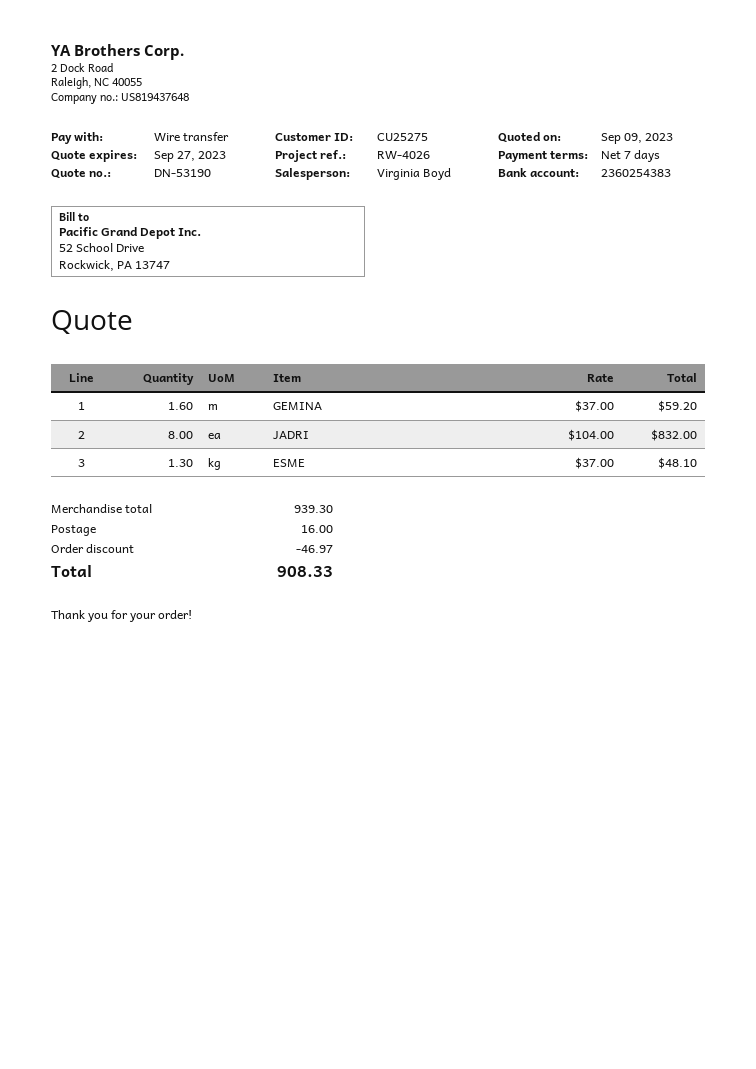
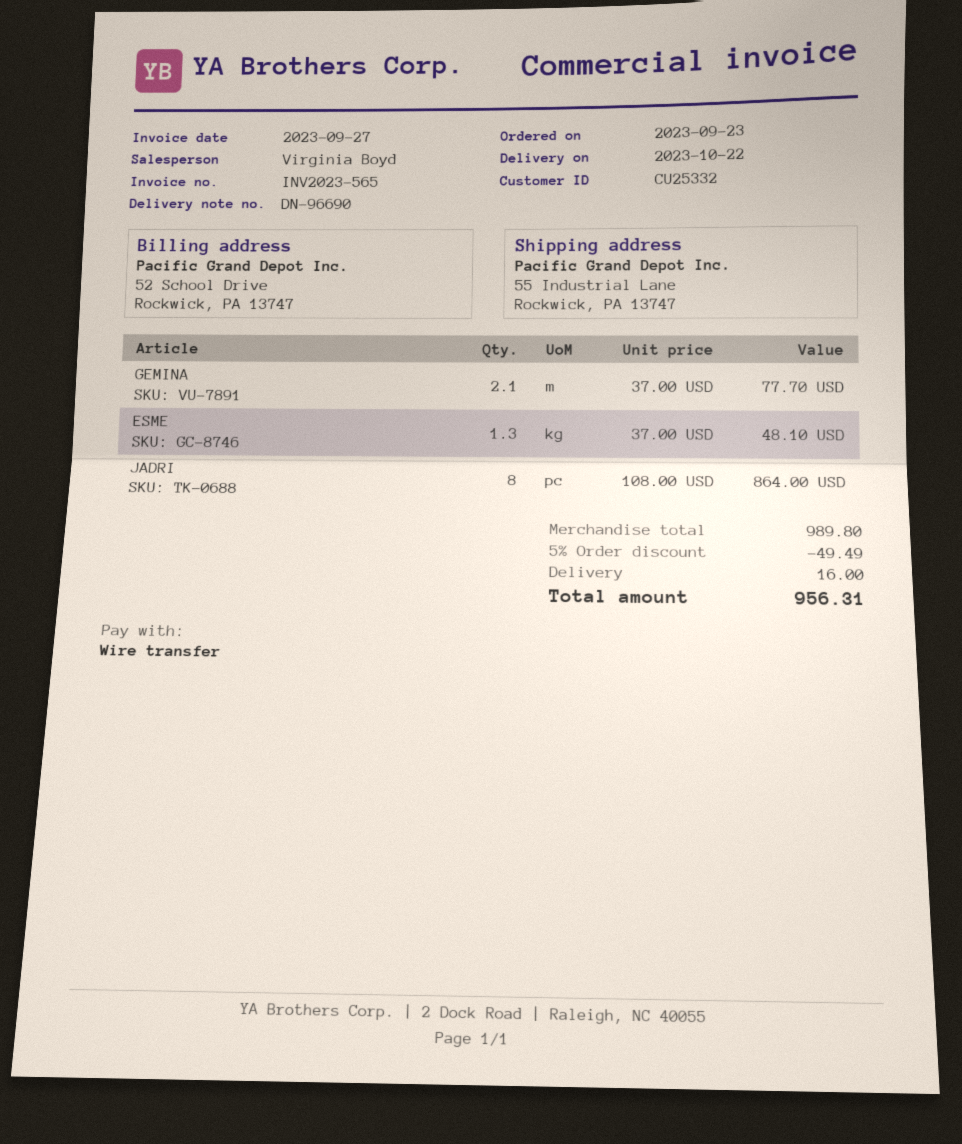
customer number: CU25275 -> CU25332
GEMINA: 1.6 x 37.00 = 59.20 -> 2.1 x 37.00 = 77.70
JADRI: 8 x 104.00 = 832.00 -> 8 x 108.00 = 864.00
subtotal: 939.30 -> 989.80
discount: 46.97 -> 49.49
total: 908.33 -> 956.31

